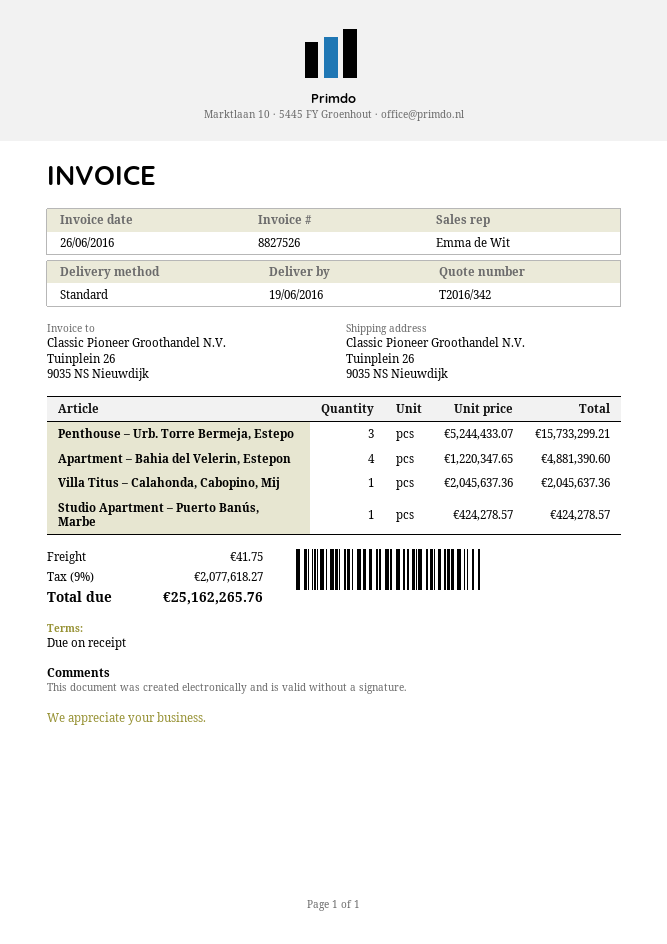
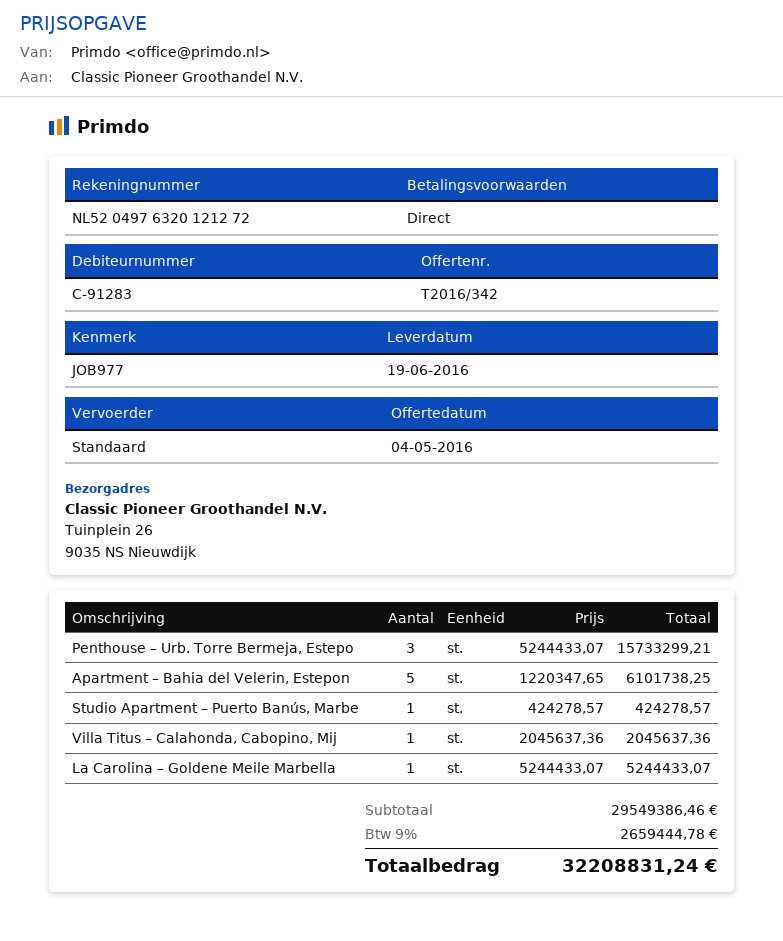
Apartment – Bahia del Velerin, Estepon: 4 x 1220347.65 = 4881390.60 -> 5 x 1220347.65 = 6101738.25
La Carolina – Goldene Meile Marbella: none -> 1 x 5244433.07 = 5244433.07
shipping: 41.75 -> none
tax: 9% = 2077618.27 -> 9% = 2659444.78
total: 25162265.76 -> 32208831.24

